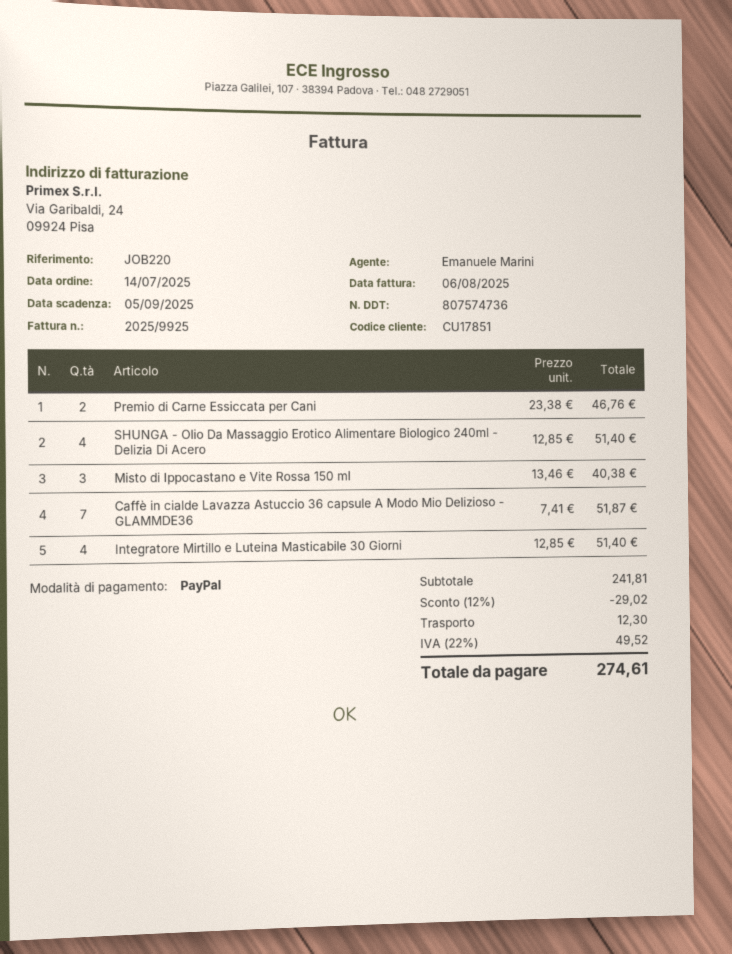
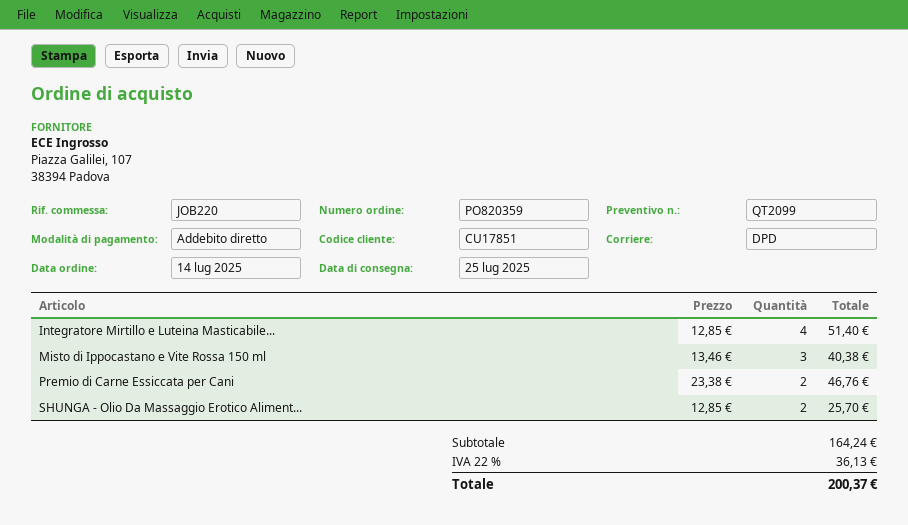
payment method: PayPal -> direct debit
SHUNGA - Olio Da Massaggio Erotico Alimentare Biologico 240ml - Delizia Di Acero: 4 x 12.85 = 51.40 -> 2 x 12.85 = 25.70
Caffè in cialde Lavazza Astuccio 36 capsule A Modo Mio Delizioso - GLAMMDE36: 7 x 7.41 = 51.87 -> none
subtotal: 241.81 -> 164.24
discount: 12% = 29.02 -> none
shipping: 12.30 -> none
tax: 22% = 49.52 -> 22% = 36.13
total: 274.61 -> 200.37

